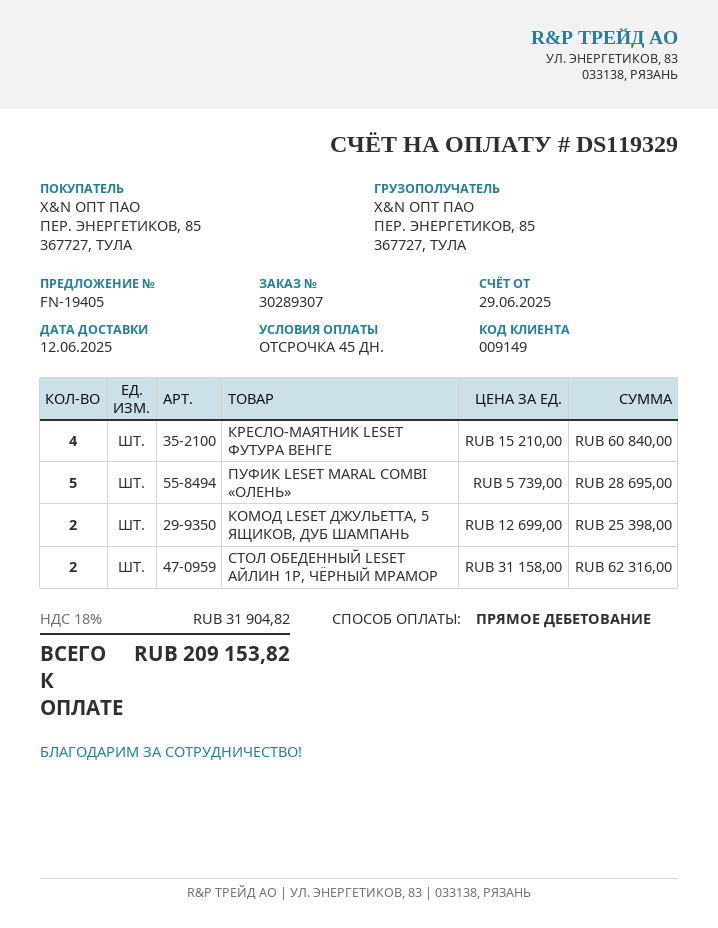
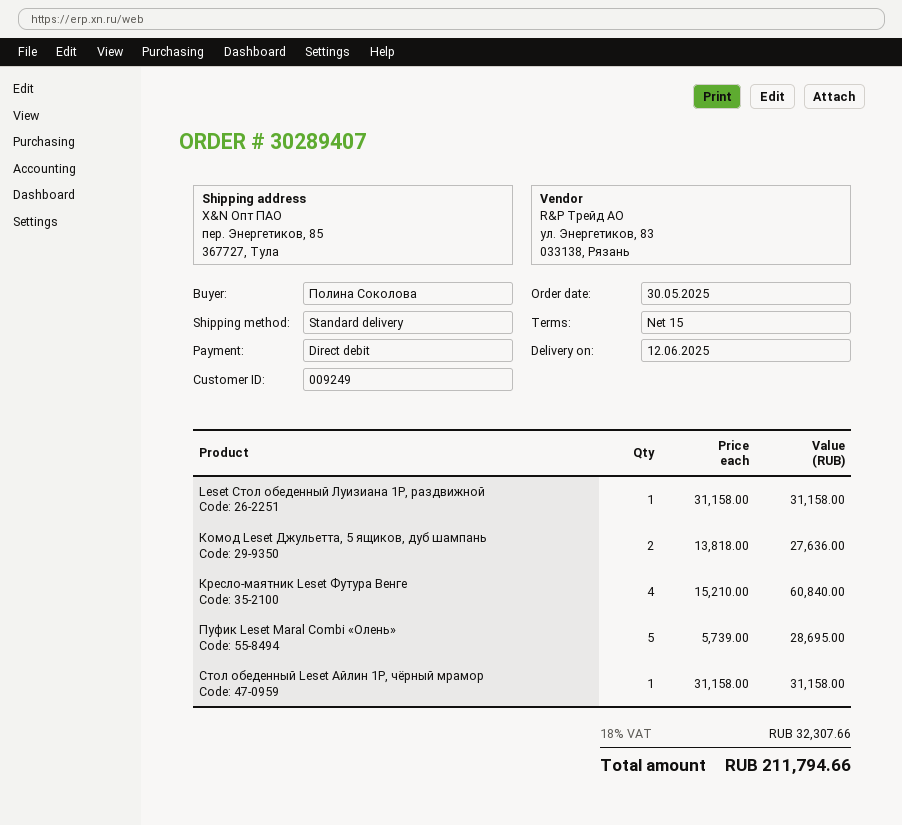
order number: 30289307 -> 30289407
payment terms: 45 days -> 15 days
customer number: 009149 -> 009249
КОМОД LESET ДЖУЛЬЕТТА, 5 ЯЩИКОВ, ДУБ ШАМПАНЬ: 2 x 12699.00 = 25398.00 -> 2 x 13818.00 = 27636.00
СТОЛ ОБЕДЕННЫЙ LESET АЙЛИН 1Р, ЧЁРНЫЙ МРАМОР: 2 x 31158.00 = 62316.00 -> 1 x 31158.00 = 31158.00
Leset Стол обеденный Луизиана 1Р, раздвижной: none -> 1 x 31158.00 = 31158.00
tax: 18% = 31904.82 -> 18% = 32307.66
total: 209153.82 -> 211794.66

